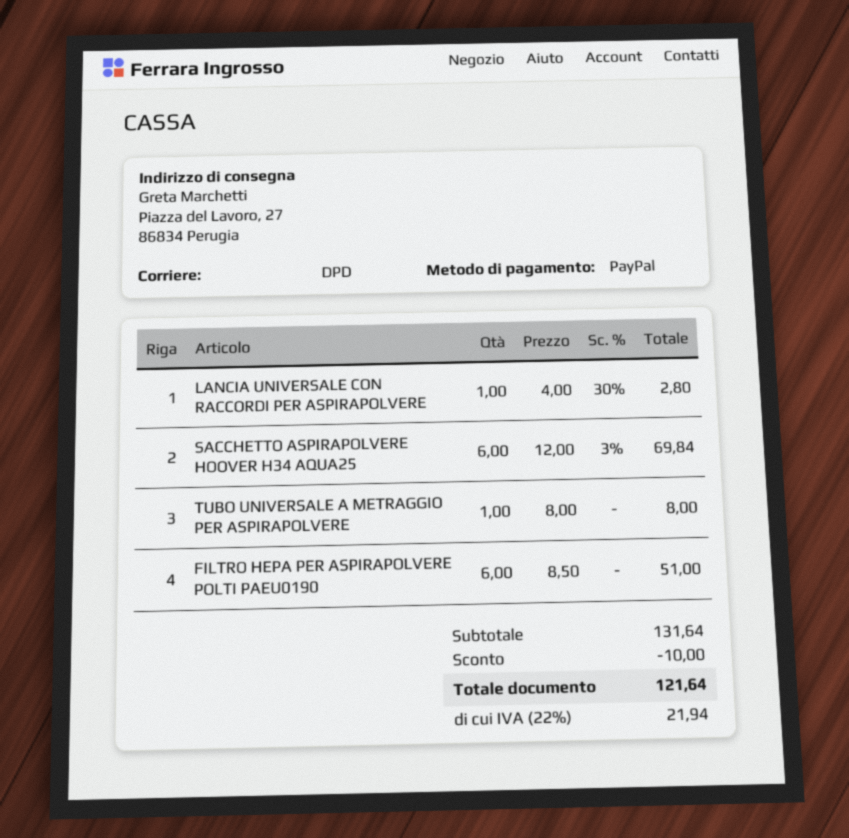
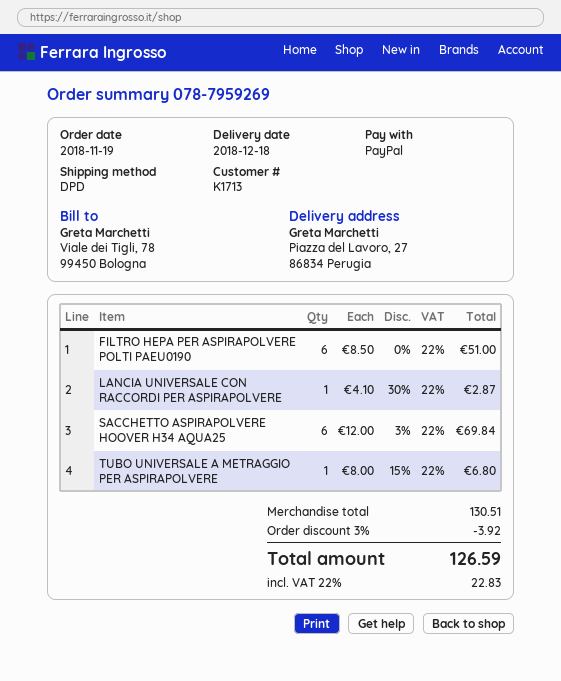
LANCIA UNIVERSALE CON RACCORDI PER ASPIRAPOLVERE: 1 x 4.00 - 30% = 2.80 -> 1 x 4.10 - 30% = 2.87
TUBO UNIVERSALE A METRAGGIO PER ASPIRAPOLVERE: 1 x 8.00 = 8.00 -> 1 x 8.00 - 15% = 6.80
subtotal: 131.64 -> 130.51
discount: 10.00 -> 3.92
tax: 22% = 21.94 -> 22% = 22.83
total: 121.64 -> 126.59

